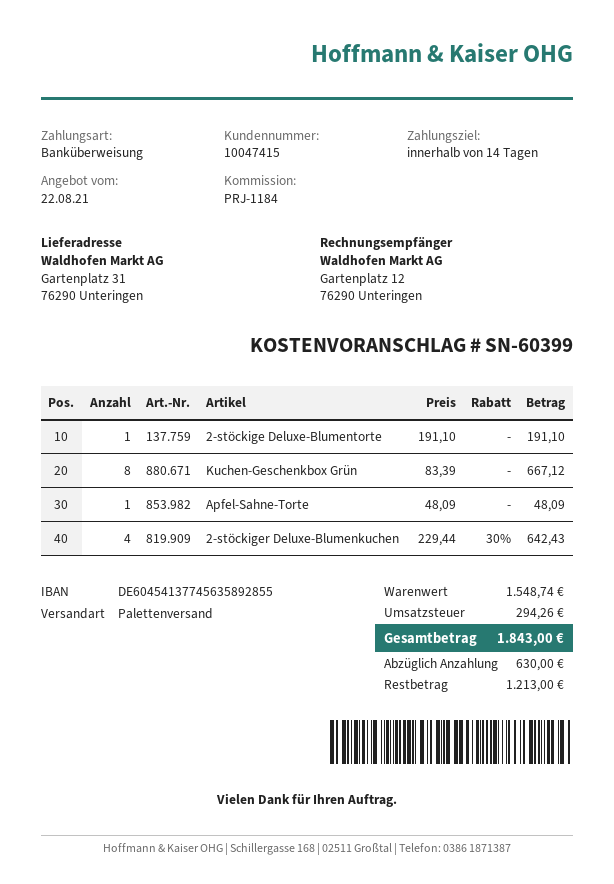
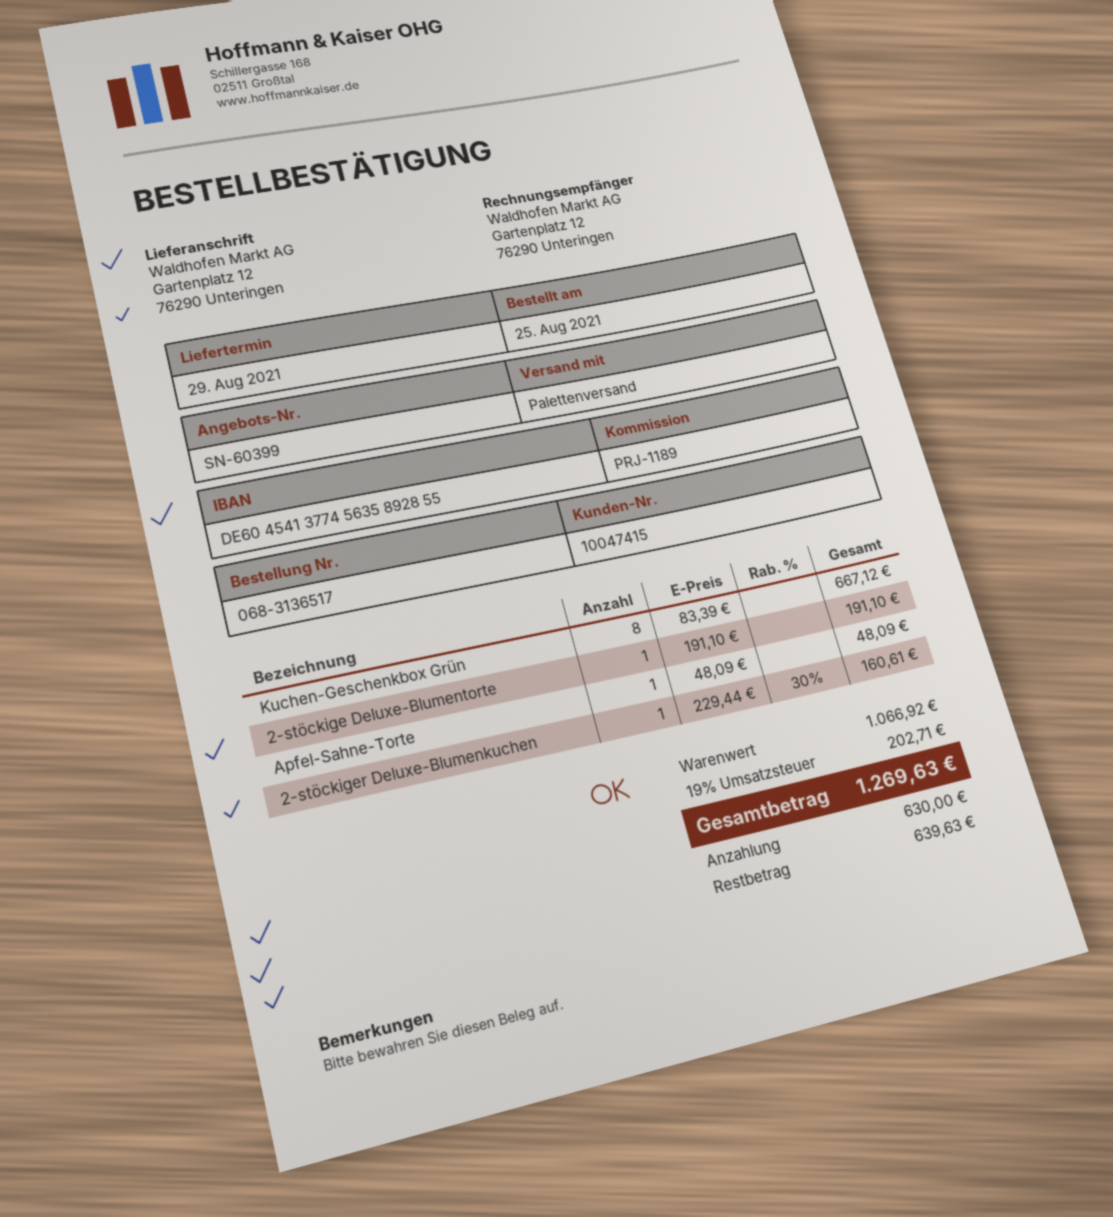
reference: PRJ-1184 -> PRJ-1189
ship to: Gartenplatz 31, 76290 Unteringen -> Gartenplatz 12, 76290 Unteringen
2-stöckiger Deluxe-Blumenkuchen: 4 x 229.44 - 30% = 642.43 -> 1 x 229.44 - 30% = 160.61
subtotal: 1548.74 -> 1066.92
tax: 294.26 -> 202.71
total: 1843.00 -> 1269.63
balance: 1213.00 -> 639.63

